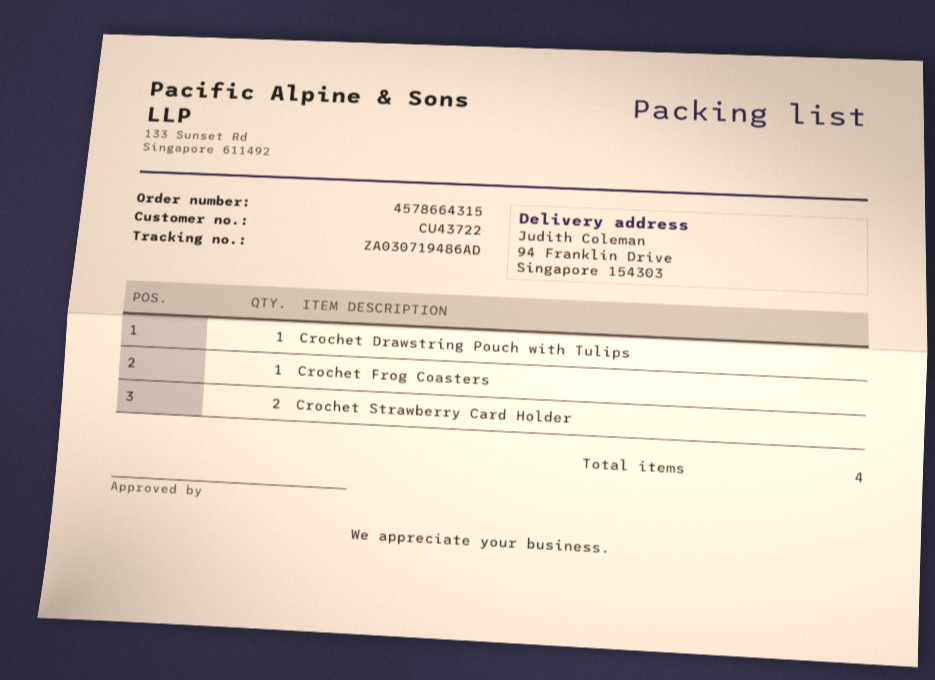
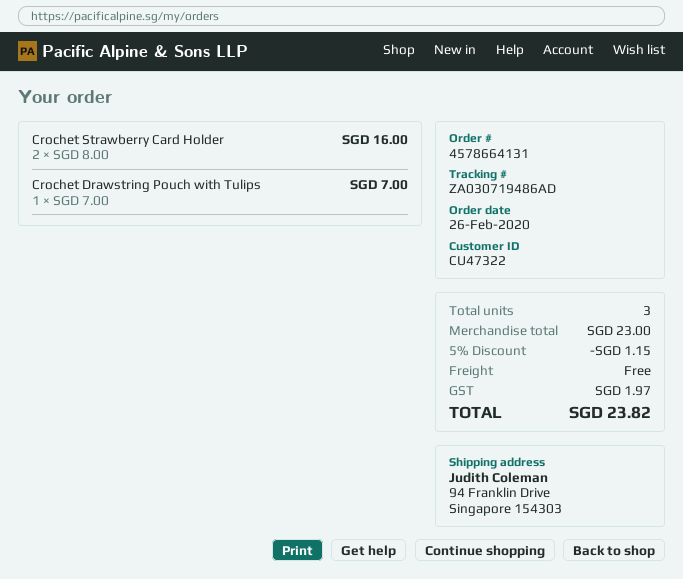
order number: 4578664315 -> 4578664131
customer number: CU43722 -> CU47322
Crochet Frog Coasters: 1 -> none
total quantity: 4 -> 3

